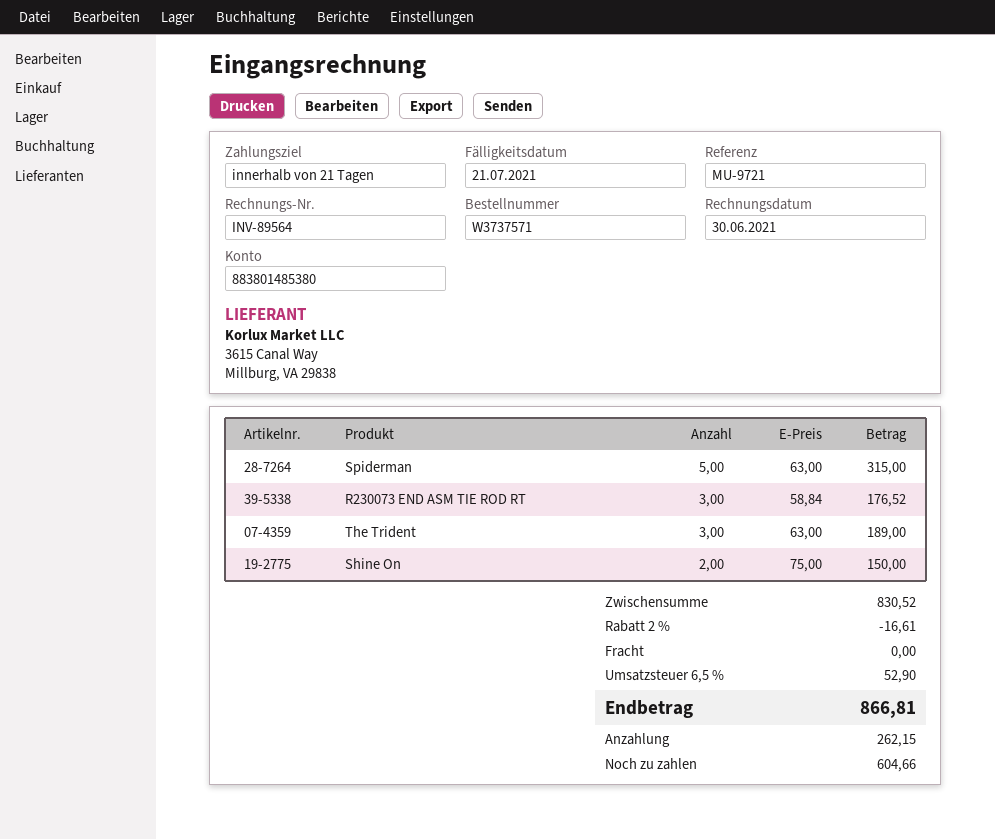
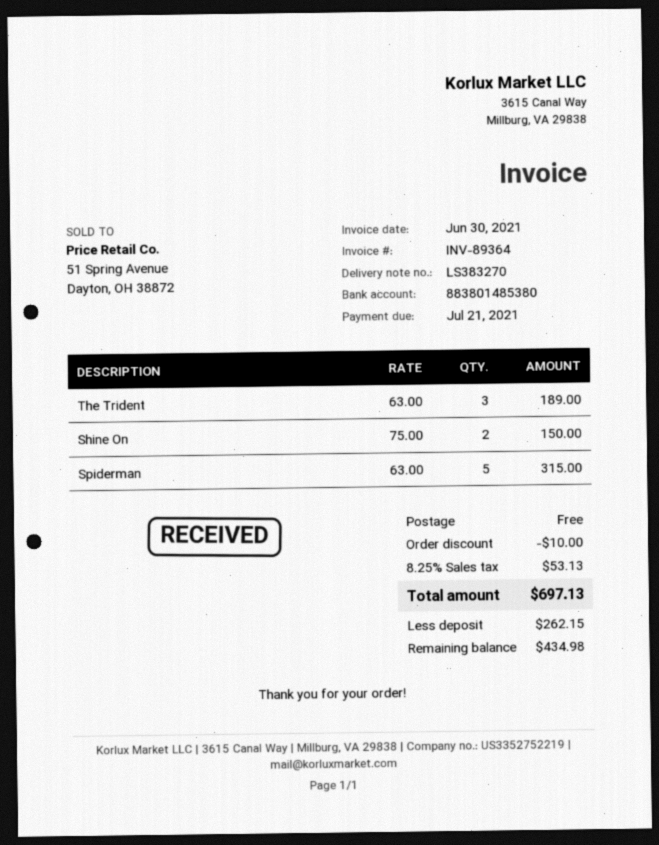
invoice number: INV-89564 -> INV-89364
R230073 END ASM TIE ROD RT: 3 x 58.84 = 176.52 -> none
discount: 16.61 -> 10.00
tax: 6.5% = 52.90 -> 8.25% = 53.13
total: 866.81 -> 697.13
balance: 604.66 -> 434.98

